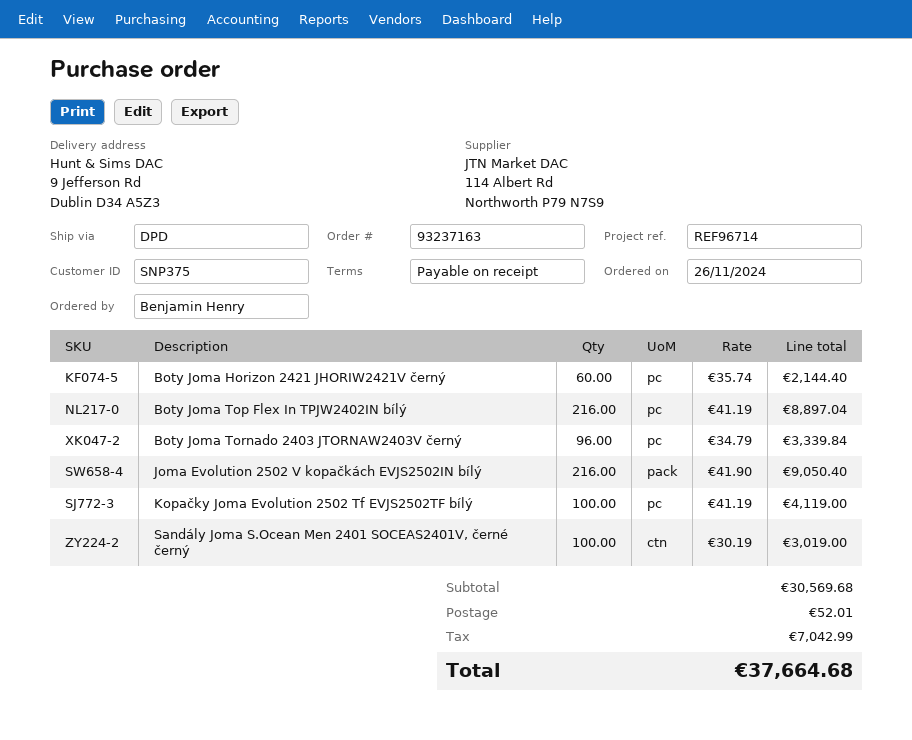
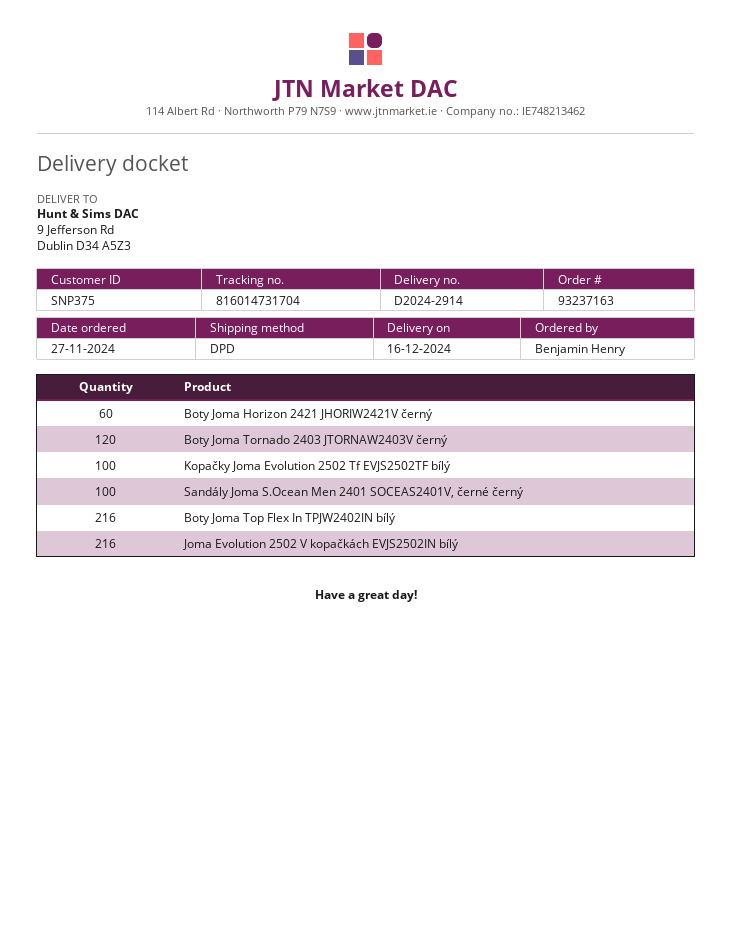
order date: 2024-11-26 -> 2024-11-27
Boty Joma Tornado 2403 JTORNAW2403V černý: 96 -> 120

